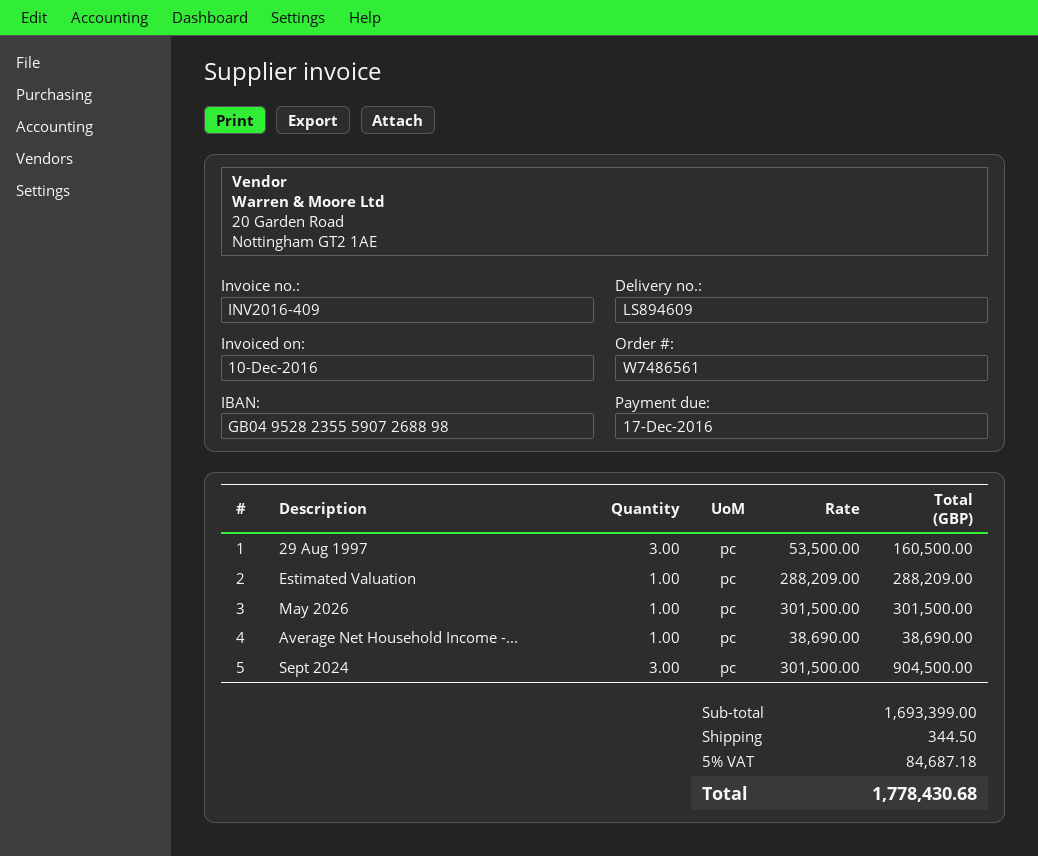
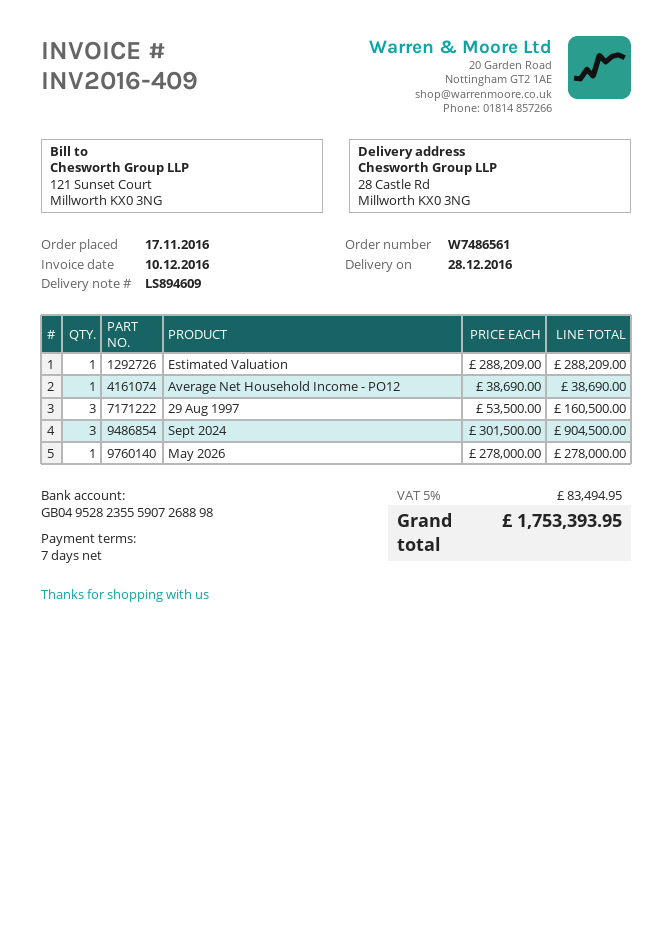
May 2026: 1 x 301500.00 = 301500.00 -> 1 x 278000.00 = 278000.00
shipping: 344.50 -> none
tax: 5% = 84687.18 -> 5% = 83494.95
total: 1778430.68 -> 1753393.95

